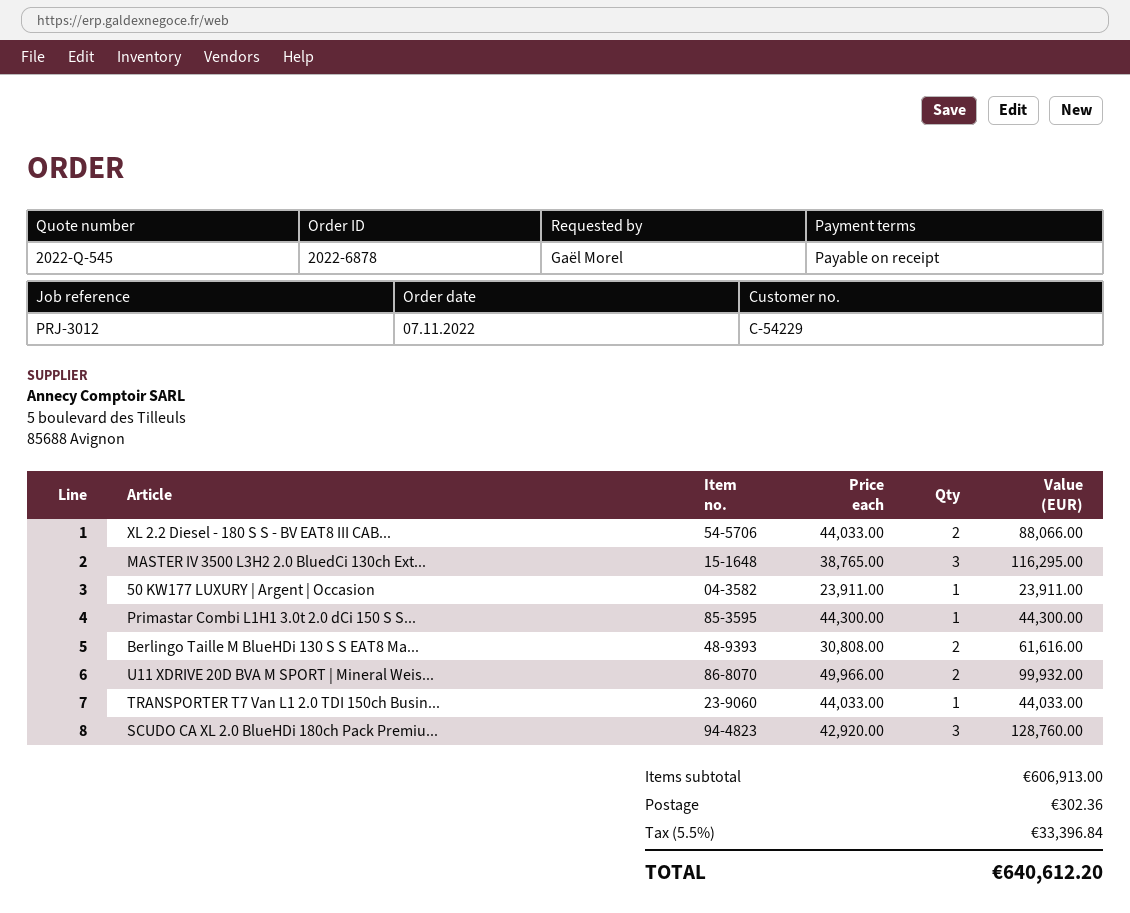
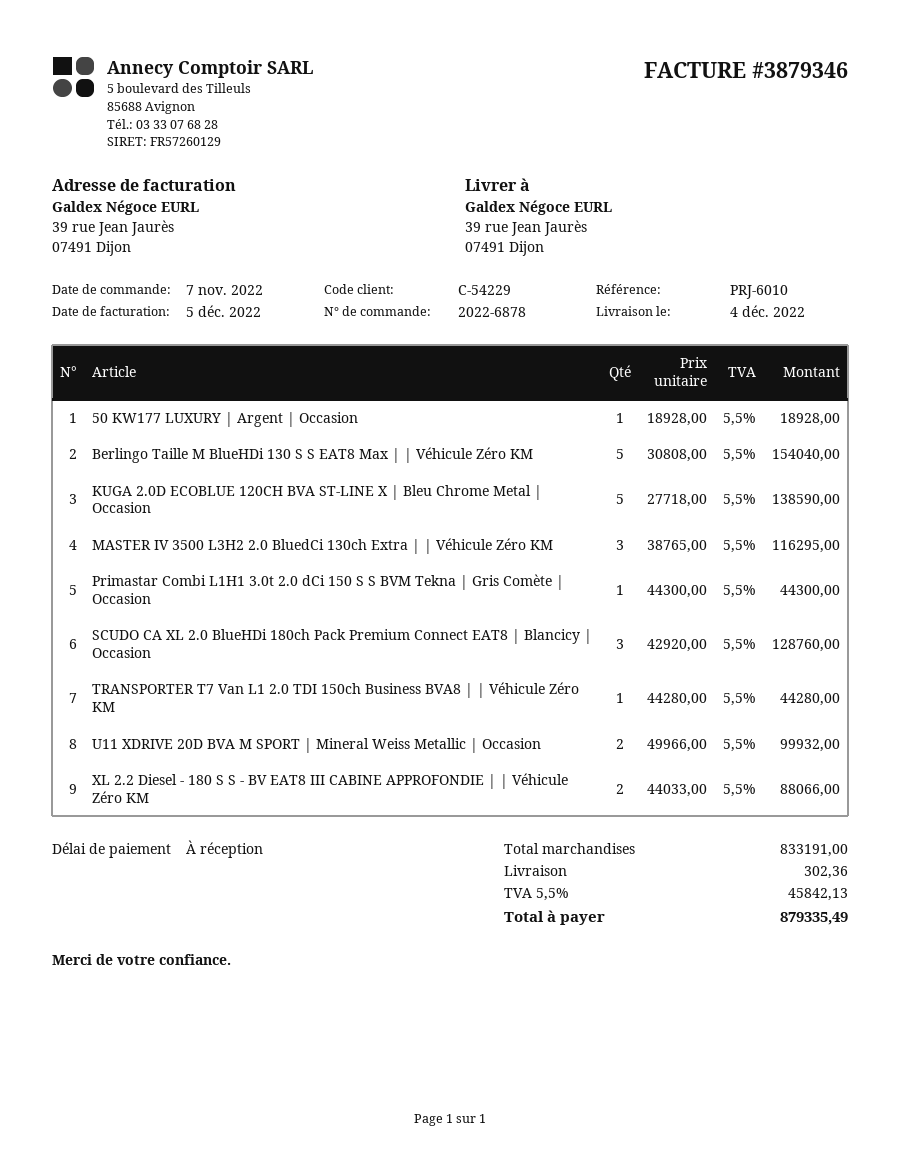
reference: PRJ-3012 -> PRJ-6010
50 KW177 LUXURY | Argent | Occasion: 1 x 23911.00 = 23911.00 -> 1 x 18928.00 = 18928.00
Berlingo Taille M BlueHDi 130 S S EAT8 Ma...: 2 x 30808.00 = 61616.00 -> 5 x 30808.00 = 154040.00
TRANSPORTER T7 Van L1 2.0 TDI 150ch Busin...: 1 x 44033.00 = 44033.00 -> 1 x 44280.00 = 44280.00
KUGA 2.0D ECOBLUE 120CH BVA ST-LINE X | Bleu Chrome Metal | Occasion: none -> 5 x 27718.00 = 138590.00
subtotal: 606913.00 -> 833191.00
tax: 5.5% = 33396.84 -> 5.5% = 45842.13
total: 640612.20 -> 879335.49

